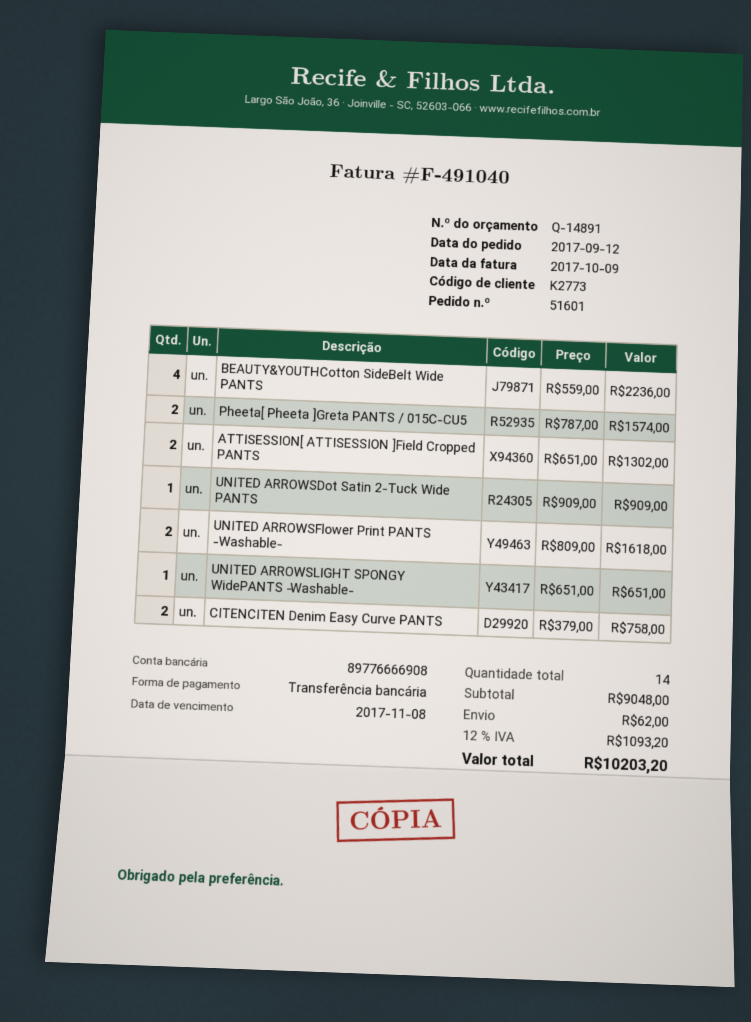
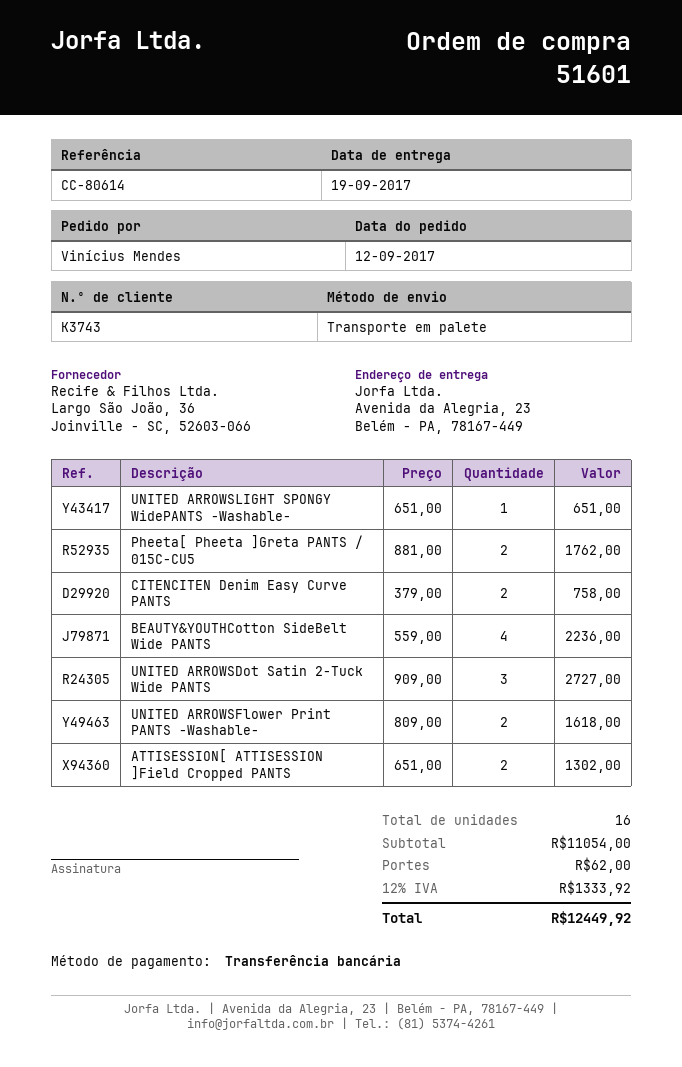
customer number: K2773 -> K3743
Pheeta[ Pheeta ]Greta PANTS / 015C-CU5: 2 x 787.00 = 1574.00 -> 2 x 881.00 = 1762.00
UNITED ARROWSDot Satin 2-Tuck Wide PANTS: 1 x 909.00 = 909.00 -> 3 x 909.00 = 2727.00
total quantity: 14 -> 16
subtotal: 9048.00 -> 11054.00
tax: 12% = 1093.20 -> 12% = 1333.92
total: 10203.20 -> 12449.92

